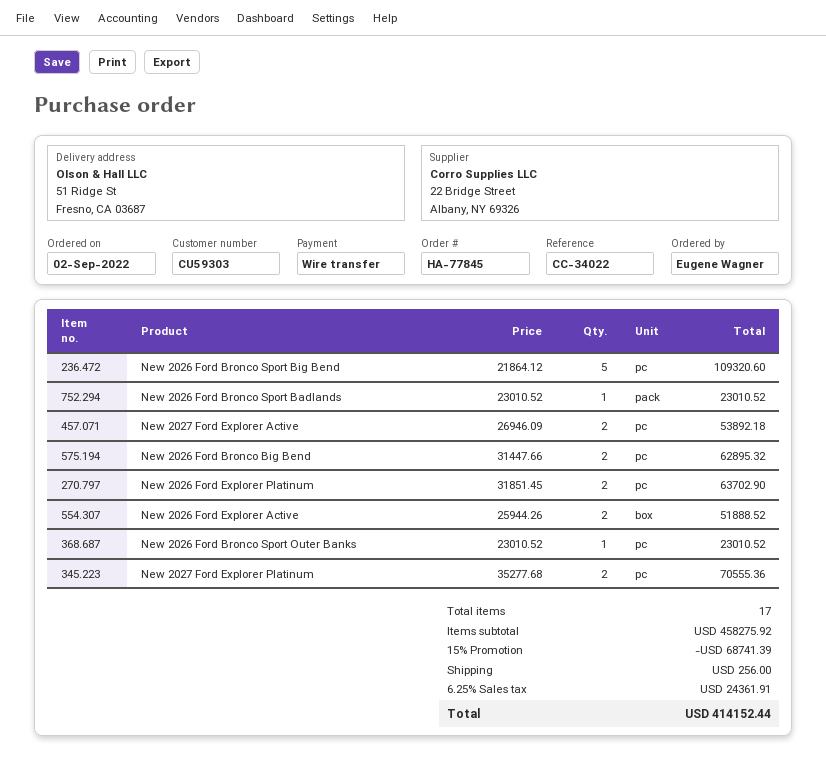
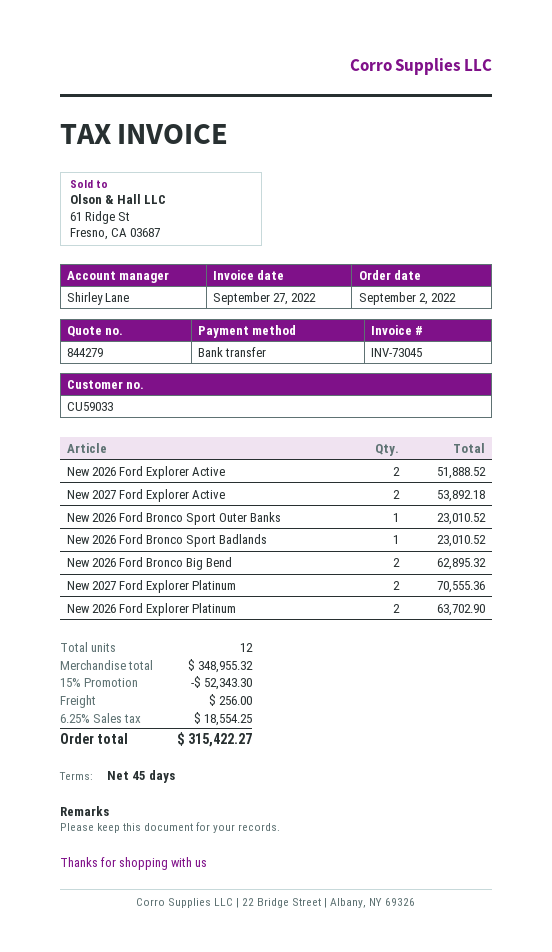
customer number: CU59303 -> CU59033
New 2026 Ford Bronco Sport Big Bend: 5 for 109320.60 -> none
total quantity: 17 -> 12
subtotal: 458275.92 -> 348955.32
discount: 15% = 68741.39 -> 15% = 52343.30
tax: 6.25% = 24361.91 -> 6.25% = 18554.25
total: 414152.44 -> 315422.27

